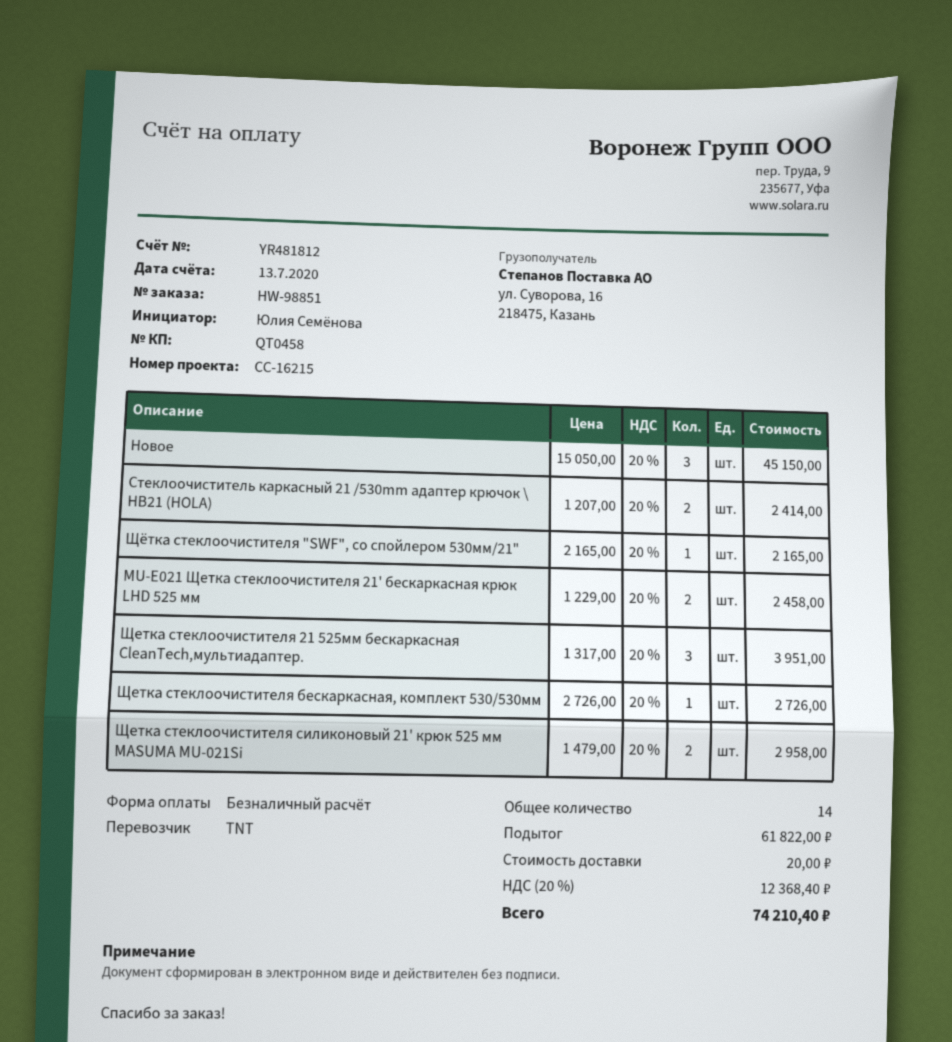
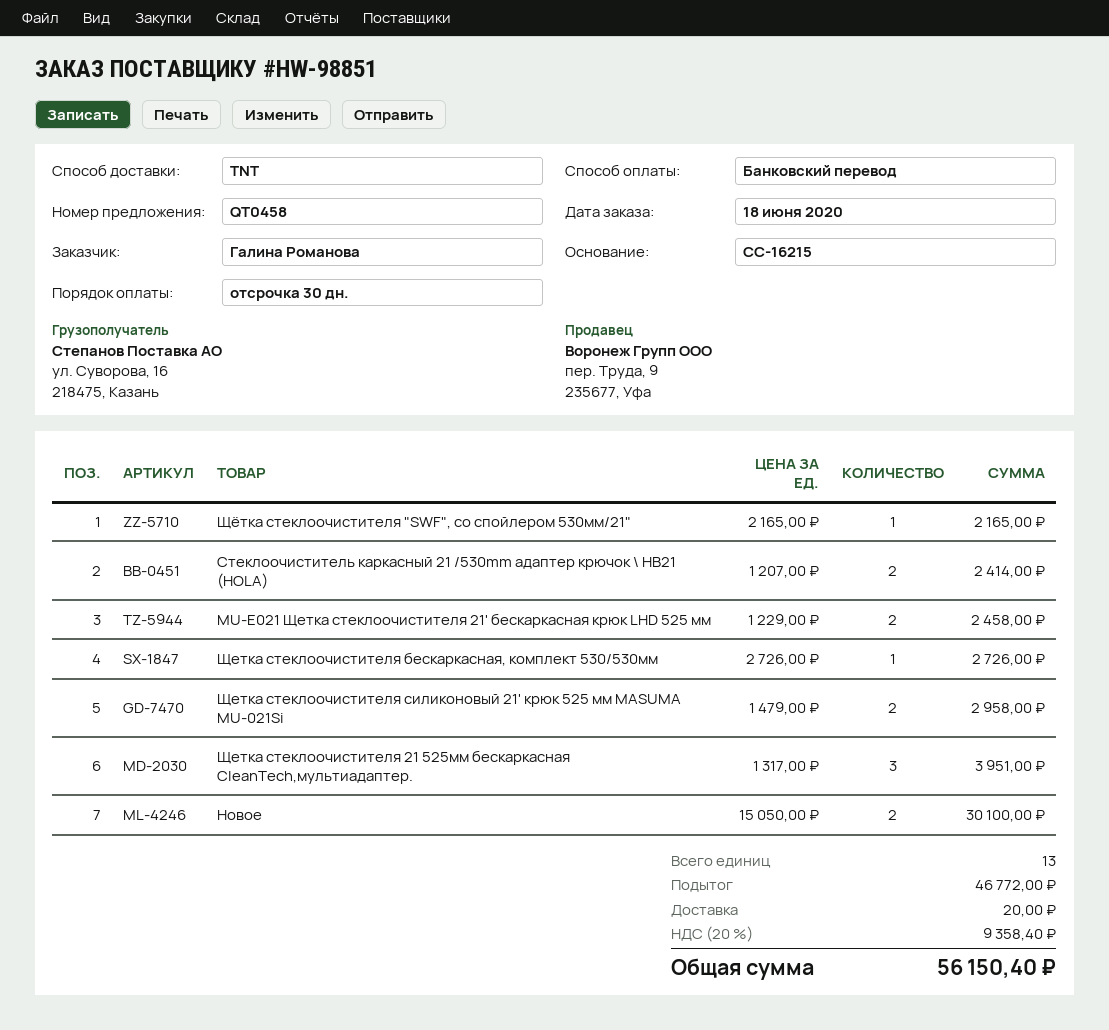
ordered by: Юлия Семёнова -> Галина Романова
Новое: 3 x 15050.00 = 45150.00 -> 2 x 15050.00 = 30100.00
total quantity: 14 -> 13
subtotal: 61822.00 -> 46772.00
tax: 20% = 12368.40 -> 20% = 9358.40
total: 74210.40 -> 56150.40

